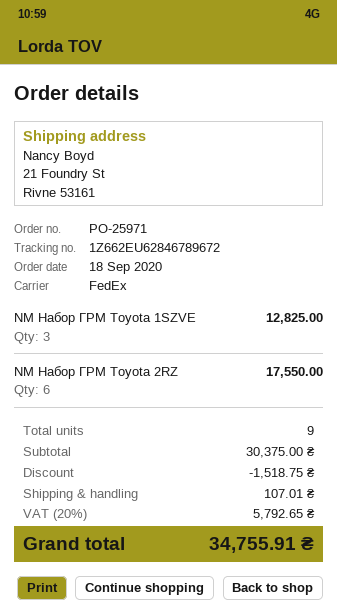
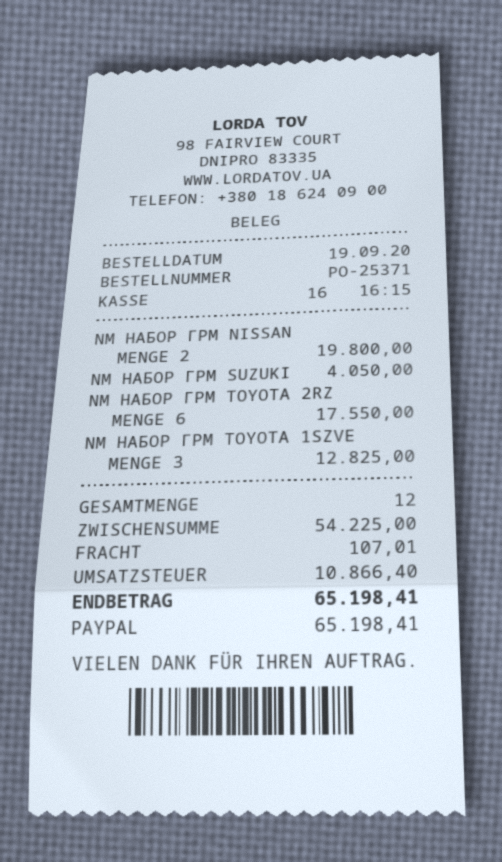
order number: PO-25971 -> PO-25371
order date: 2020-09-18 -> 2020-09-19
NM НАБОР ГРМ NISSAN: none -> 2 for 19800.00
NM НАБОР ГРМ SUZUKI: none -> 1 for 4050.00
total quantity: 9 -> 12
subtotal: 30375.00 -> 54225.00
discount: 1518.75 -> none
tax: 5792.65 -> 10866.40
total: 34755.91 -> 65198.41

